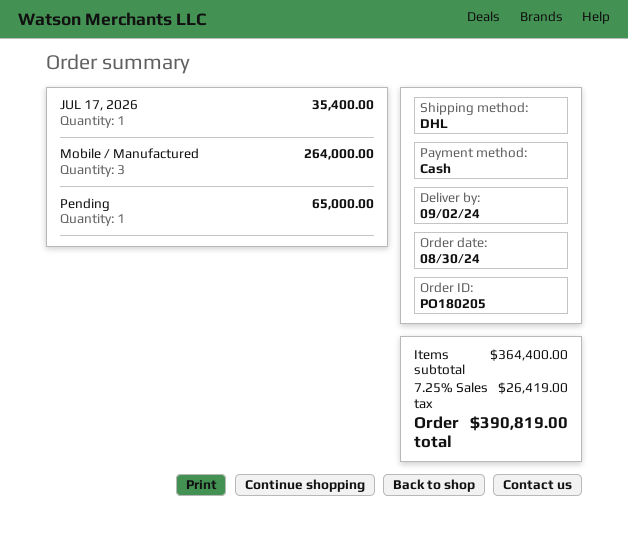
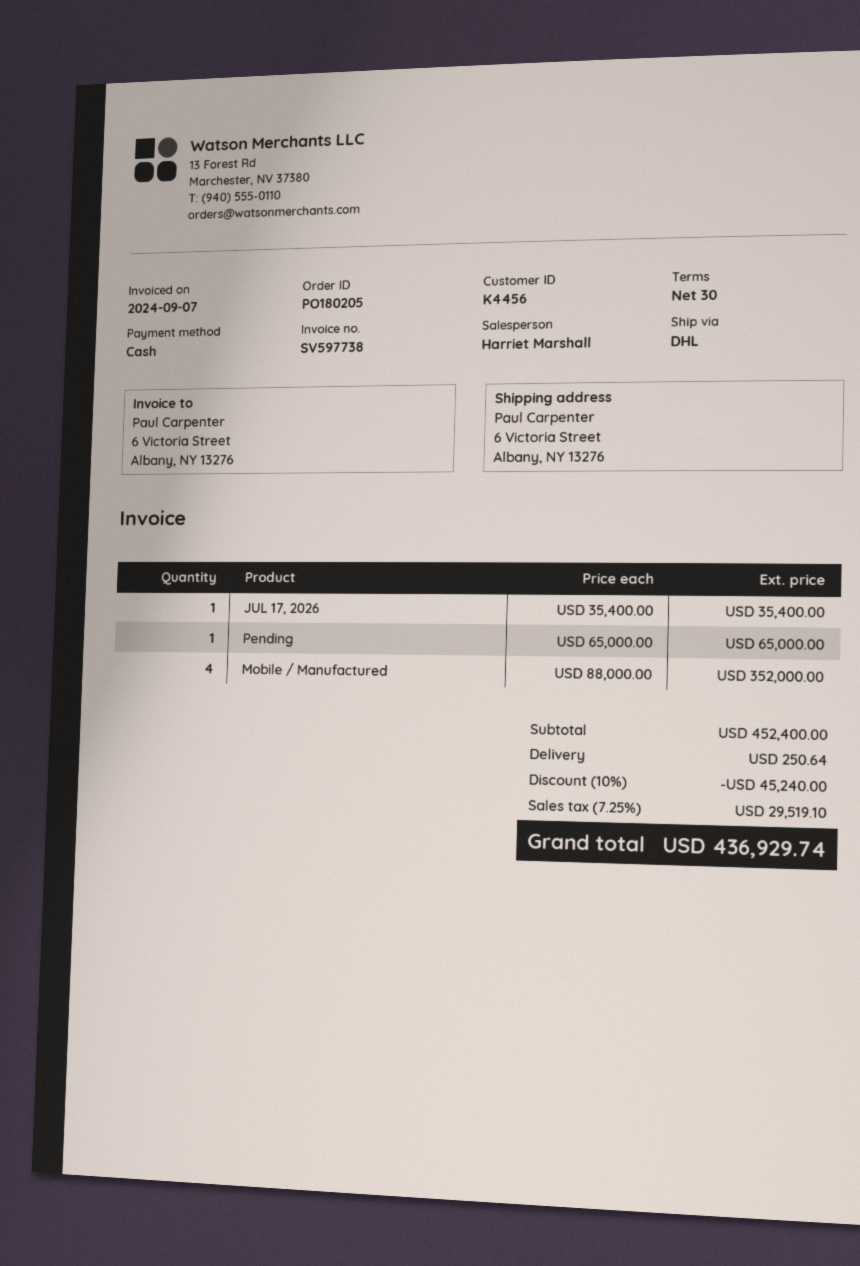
Mobile / Manufactured: 3 for 264000.00 -> 4 for 352000.00
subtotal: 364400.00 -> 452400.00
discount: none -> 10% = 45240.00
shipping: none -> 250.64
tax: 7.25% = 26419.00 -> 7.25% = 29519.10
total: 390819.00 -> 436929.74

